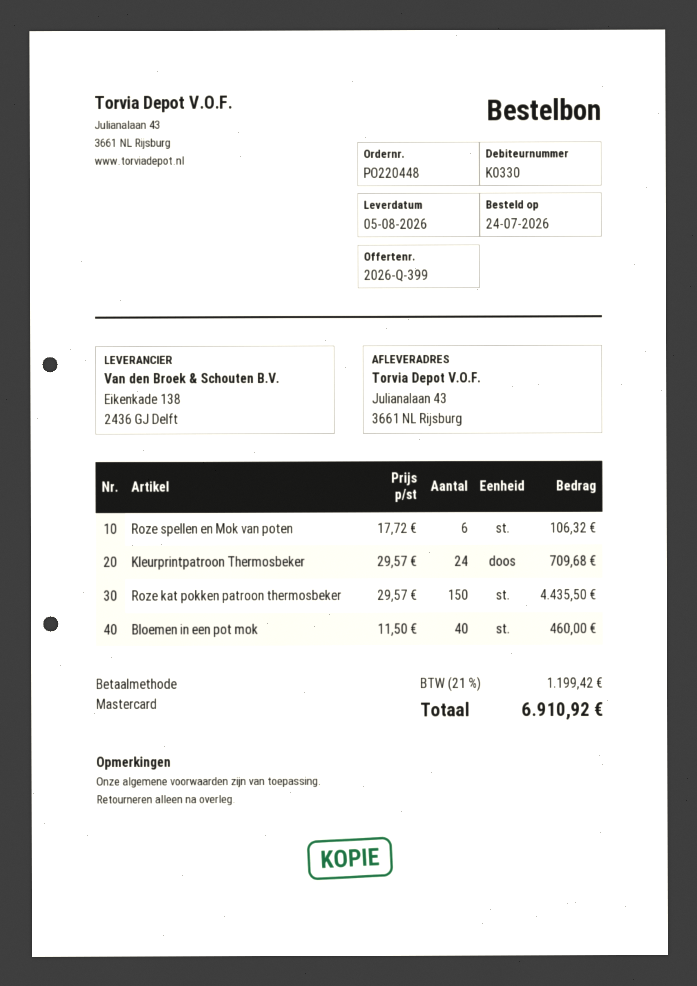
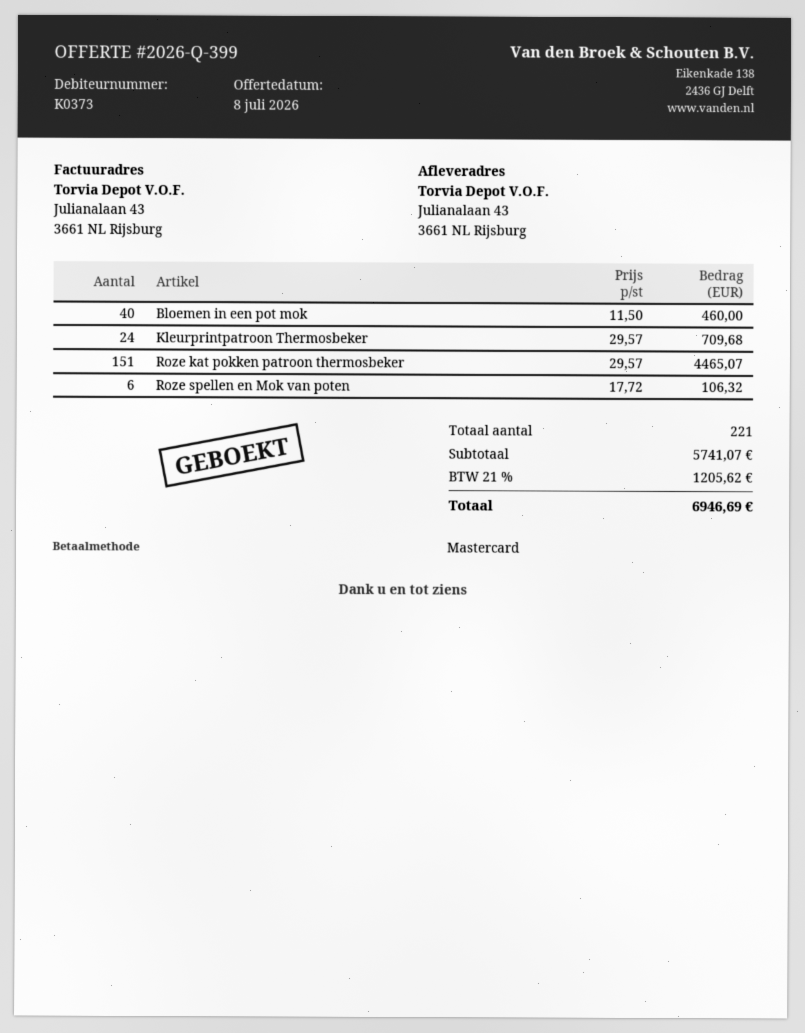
customer number: K0330 -> K0373
Roze kat pokken patroon thermosbeker: 150 x 29.57 = 4435.50 -> 151 x 29.57 = 4465.07
tax: 21% = 1199.42 -> 21% = 1205.62
total: 6910.92 -> 6946.69

